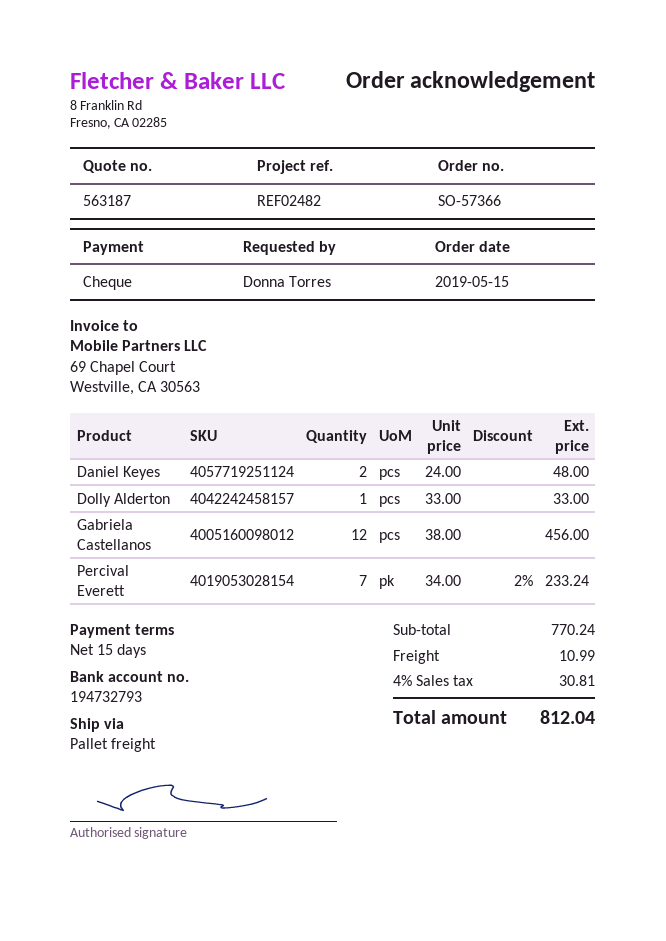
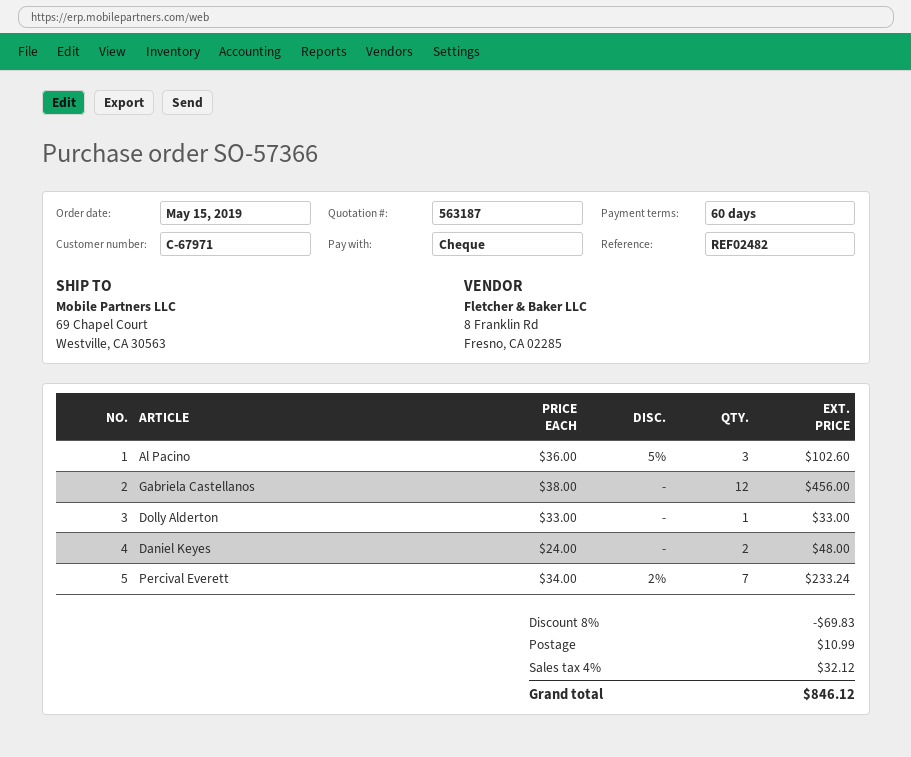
payment terms: 15 days -> 60 days
Al Pacino: none -> 3 x 36.00 - 5% = 102.60
discount: none -> 8% = 69.83
tax: 4% = 30.81 -> 4% = 32.12
total: 812.04 -> 846.12

